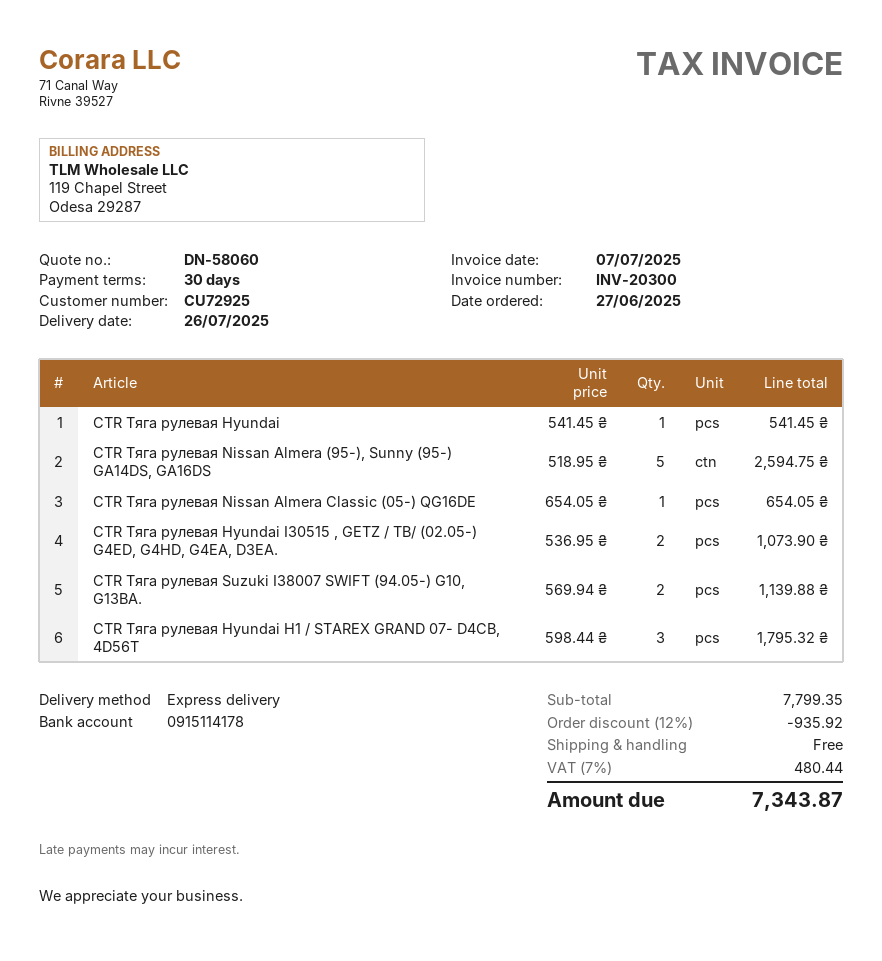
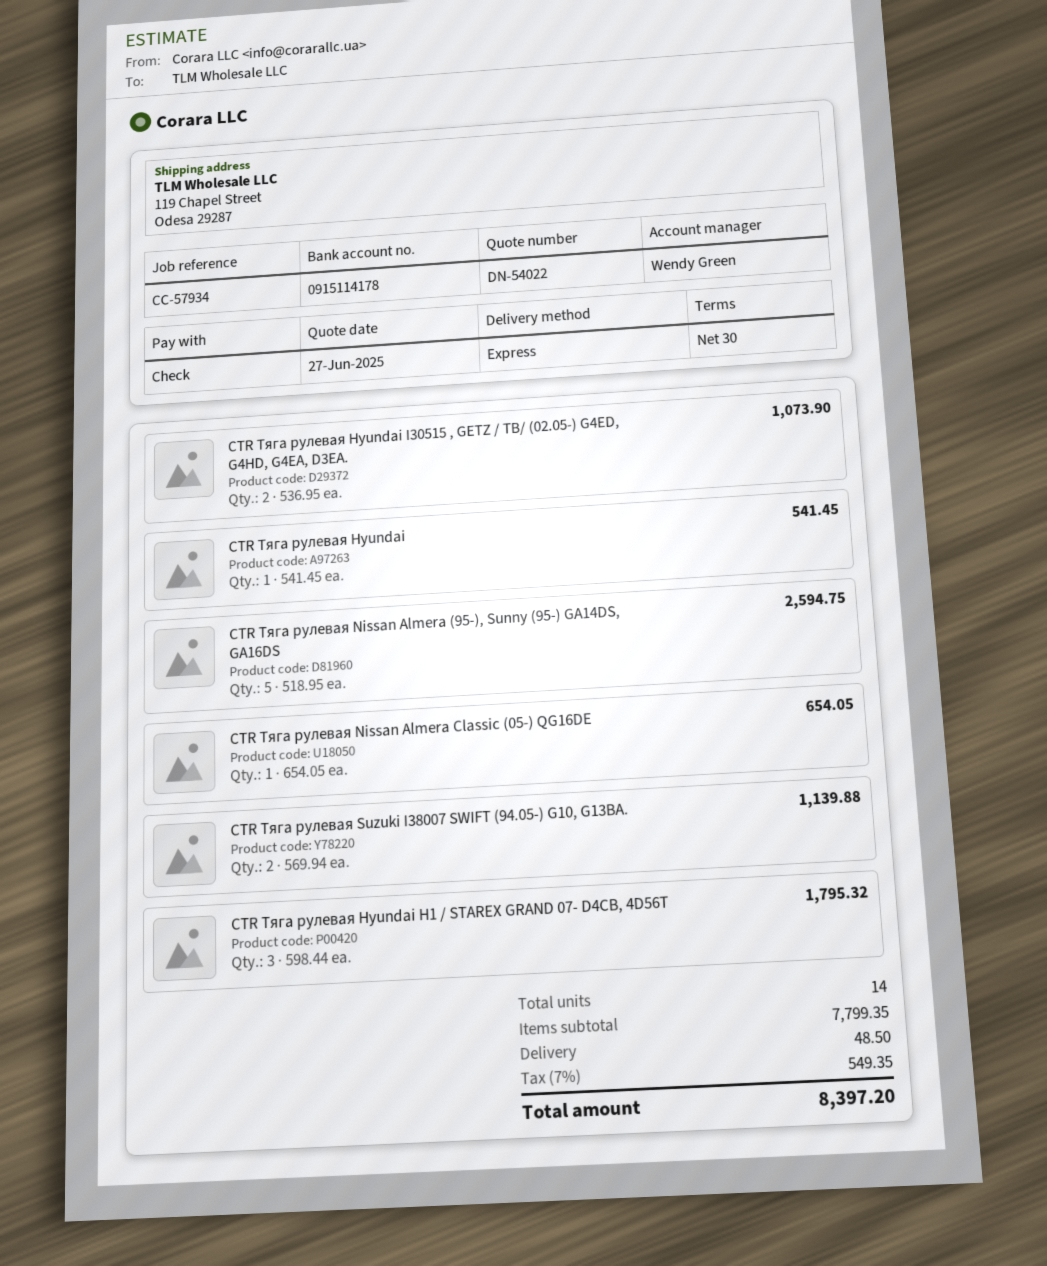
quote number: DN-58060 -> DN-54022
discount: 12% = 935.92 -> none
shipping: 0.00 -> 48.50
tax: 7% = 480.44 -> 7% = 549.35
total: 7343.87 -> 8397.20

